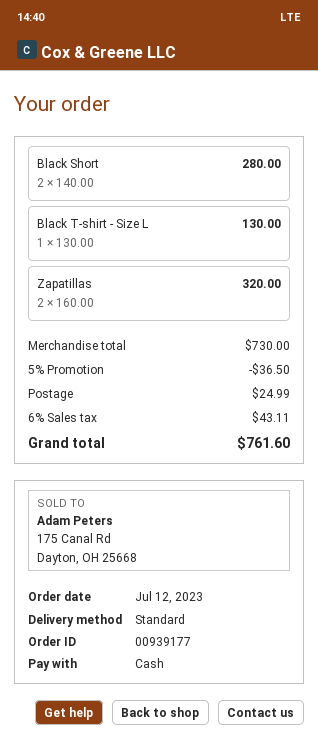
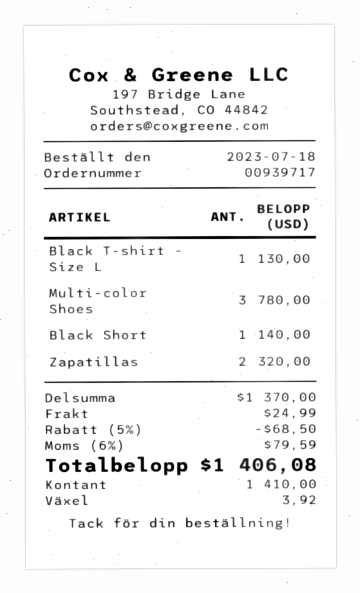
order number: 00939177 -> 00939717
order date: 2023-07-12 -> 2023-07-18
Black Short: 2 for 280.00 -> 1 for 140.00
Multi-color Shoes: none -> 3 for 780.00
subtotal: 730.00 -> 1370.00
discount: 5% = 36.50 -> 5% = 68.50
tax: 6% = 43.11 -> 6% = 79.59
total: 761.60 -> 1406.08

